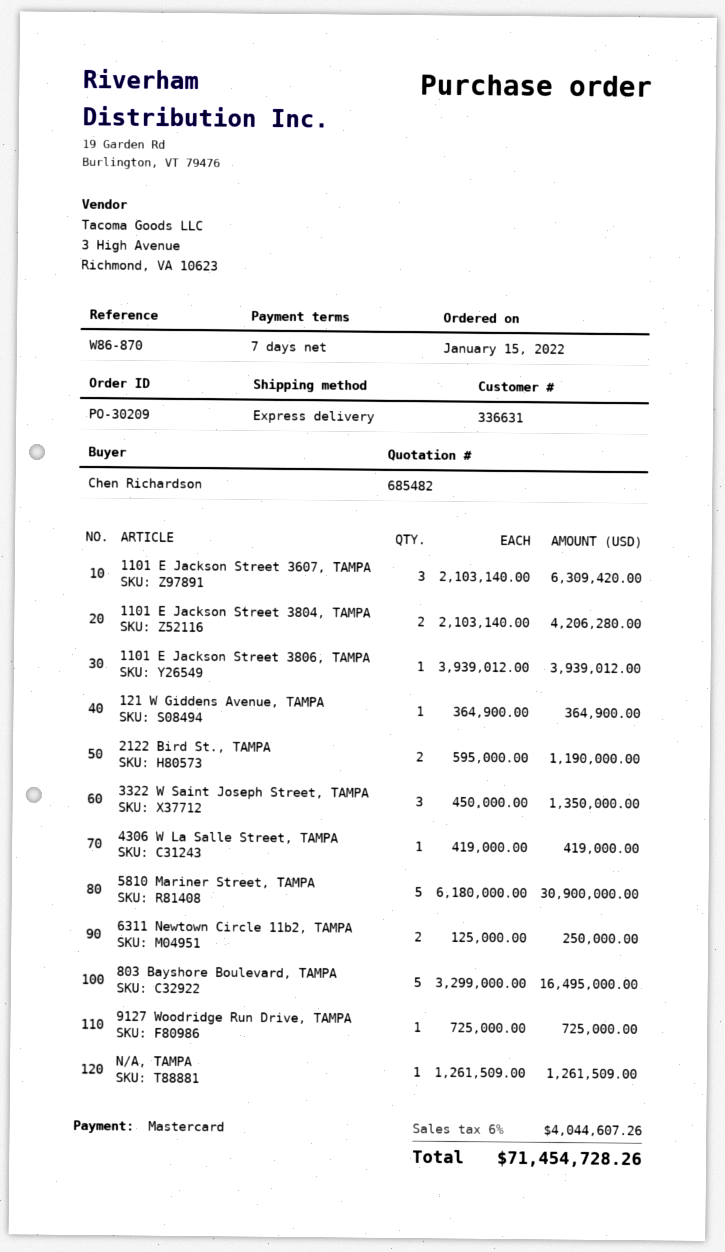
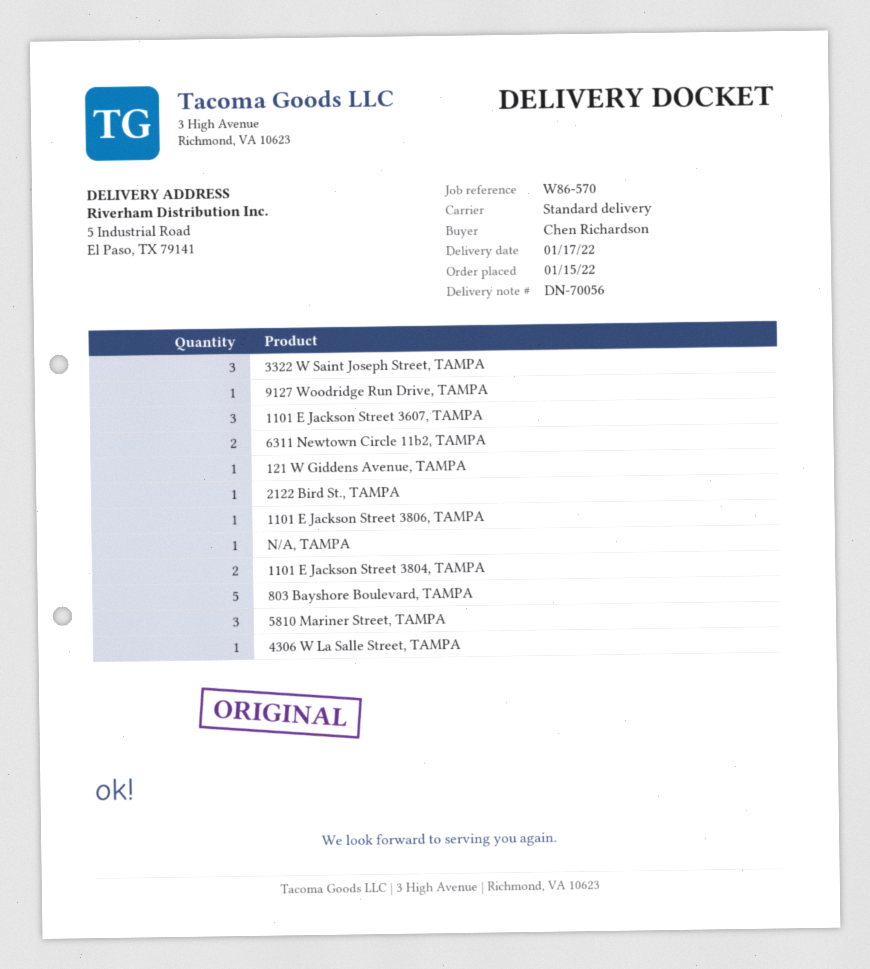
reference: W86-870 -> W86-570
shipping method: express -> standard
2122 Bird St., TAMPA: 2 -> 1
5810 Mariner Street, TAMPA: 5 -> 3

